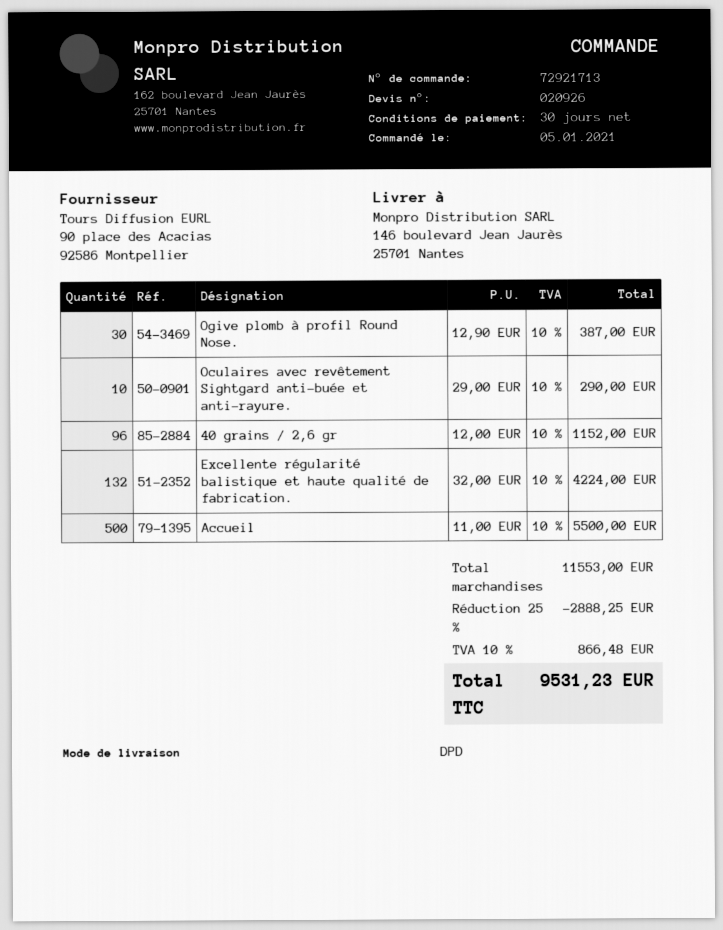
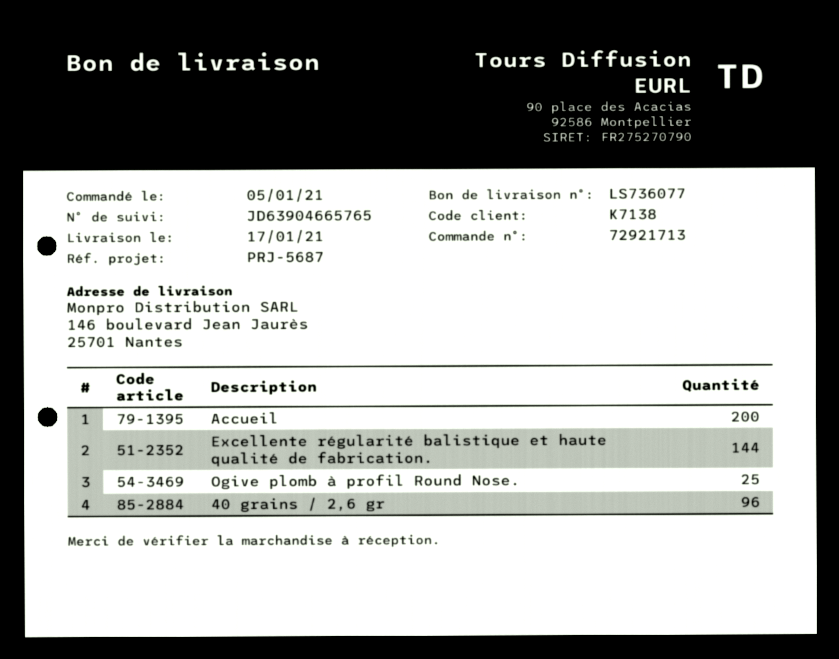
Ogive plomb à profil Round Nose.: 30 -> 25
Oculaires avec revêtement Sightgard anti-buée et anti-rayure.: 10 -> none
Excellente régularité balistique et haute qualité de fabrication.: 132 -> 144
Accueil: 500 -> 200

